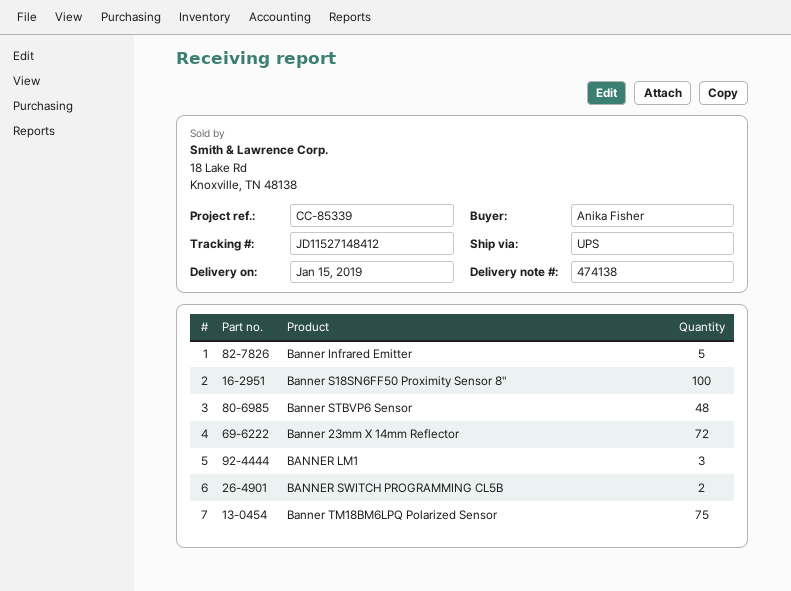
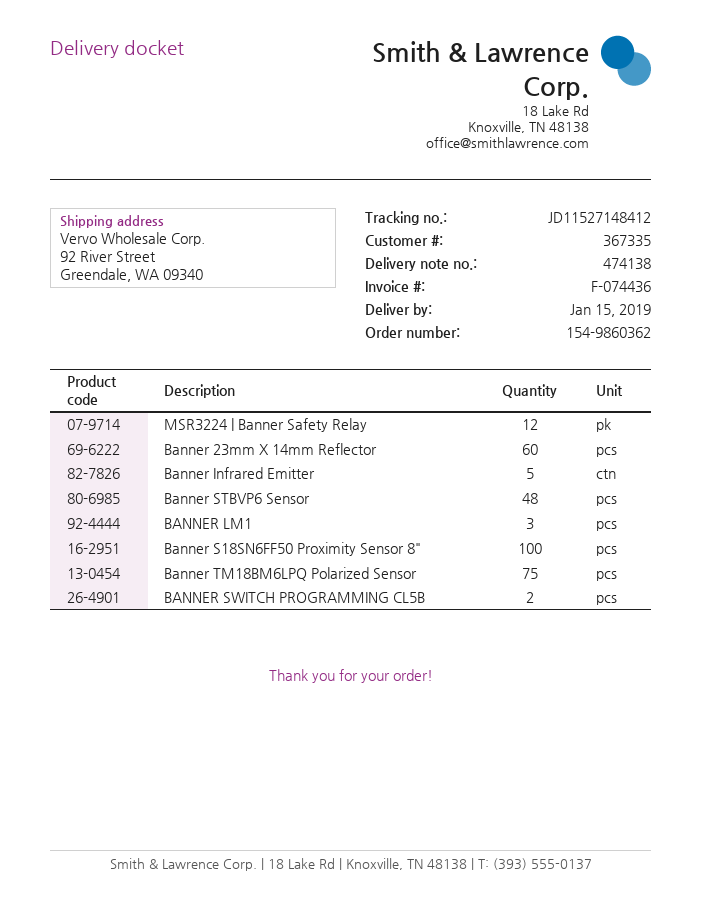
Banner 23mm X 14mm Reflector: 72 -> 60
MSR3224 | Banner Safety Relay: none -> 12

